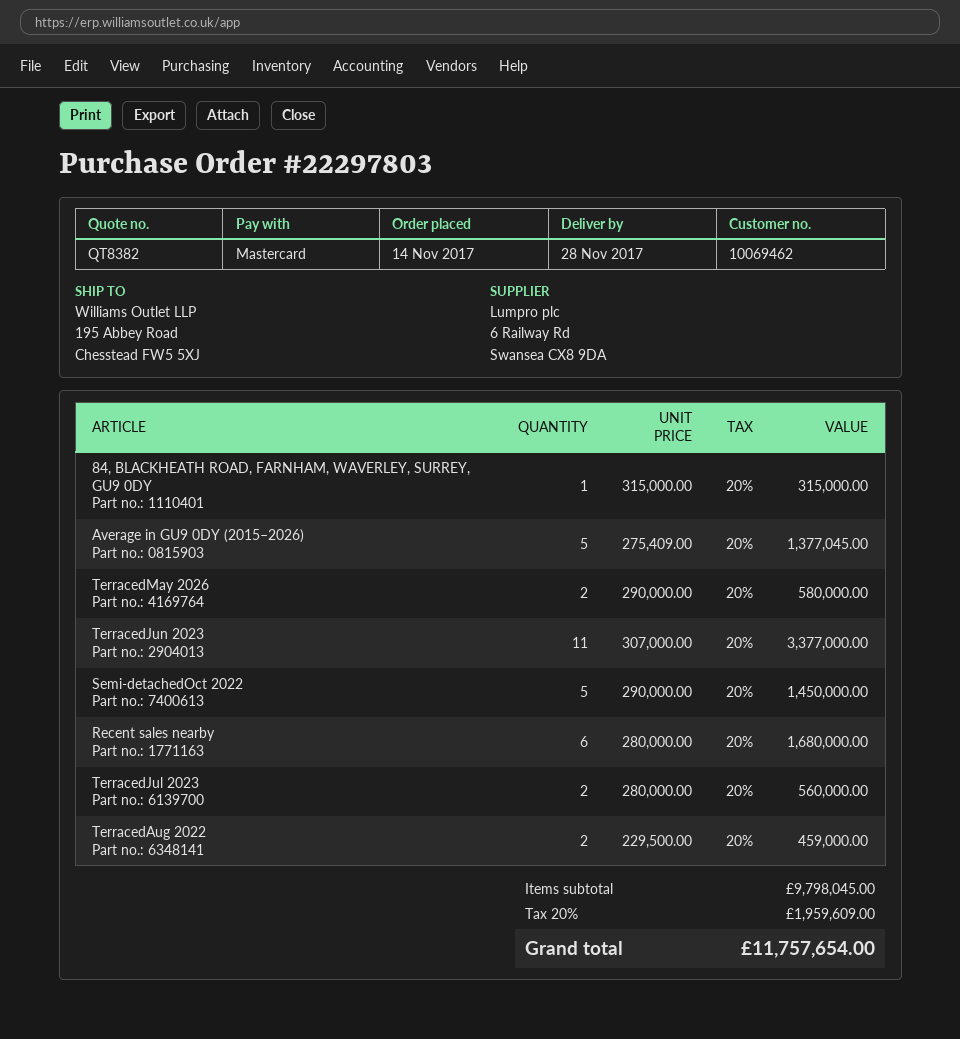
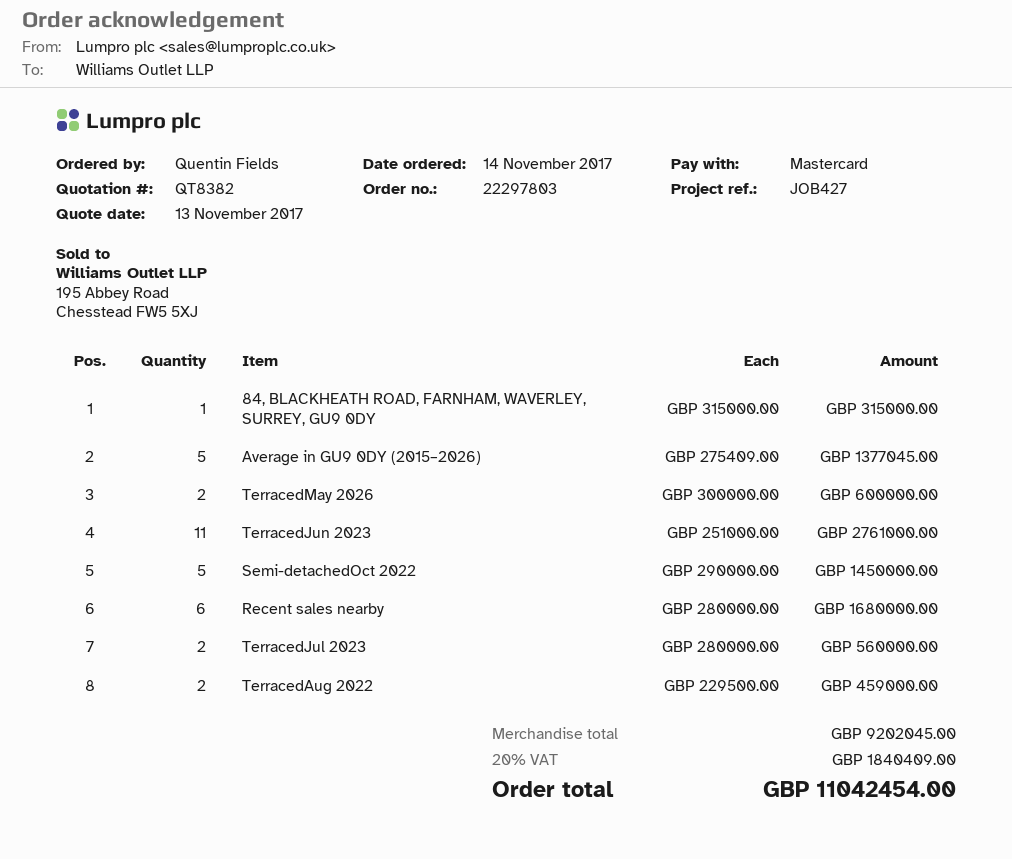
TerracedMay 2026: 2 x 290000.00 = 580000.00 -> 2 x 300000.00 = 600000.00
TerracedJun 2023: 11 x 307000.00 = 3377000.00 -> 11 x 251000.00 = 2761000.00
subtotal: 9798045.00 -> 9202045.00
tax: 20% = 1959609.00 -> 20% = 1840409.00
total: 11757654.00 -> 11042454.00

